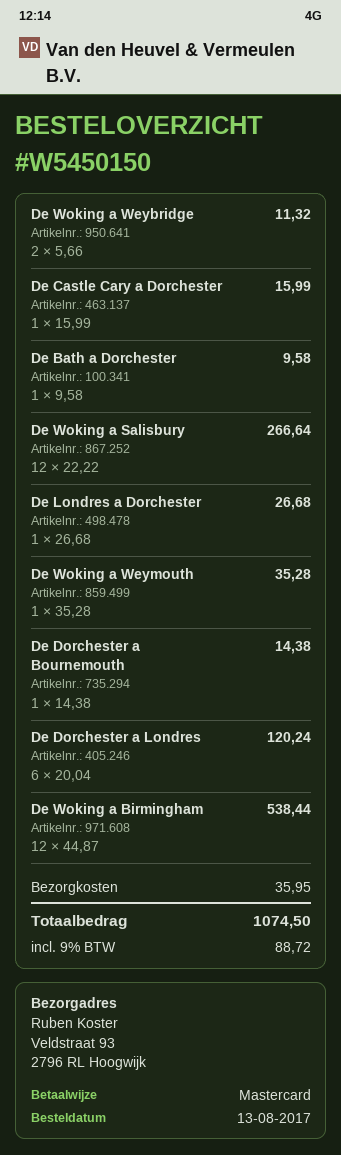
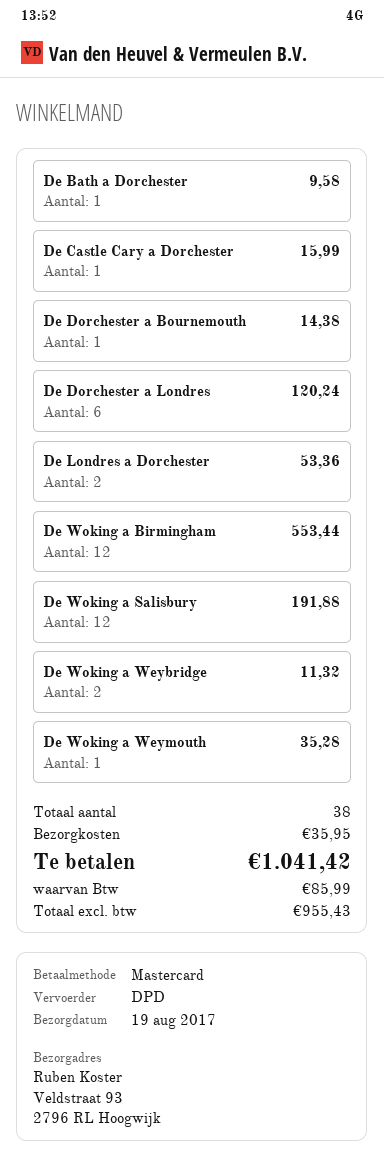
De Woking a Salisbury: 12 for 266.64 -> 12 for 191.88
De Londres a Dorchester: 1 for 26.68 -> 2 for 53.36
De Woking a Birmingham: 12 for 538.44 -> 12 for 553.44
tax: 88.72 -> 85.99
total: 1074.50 -> 1041.42

